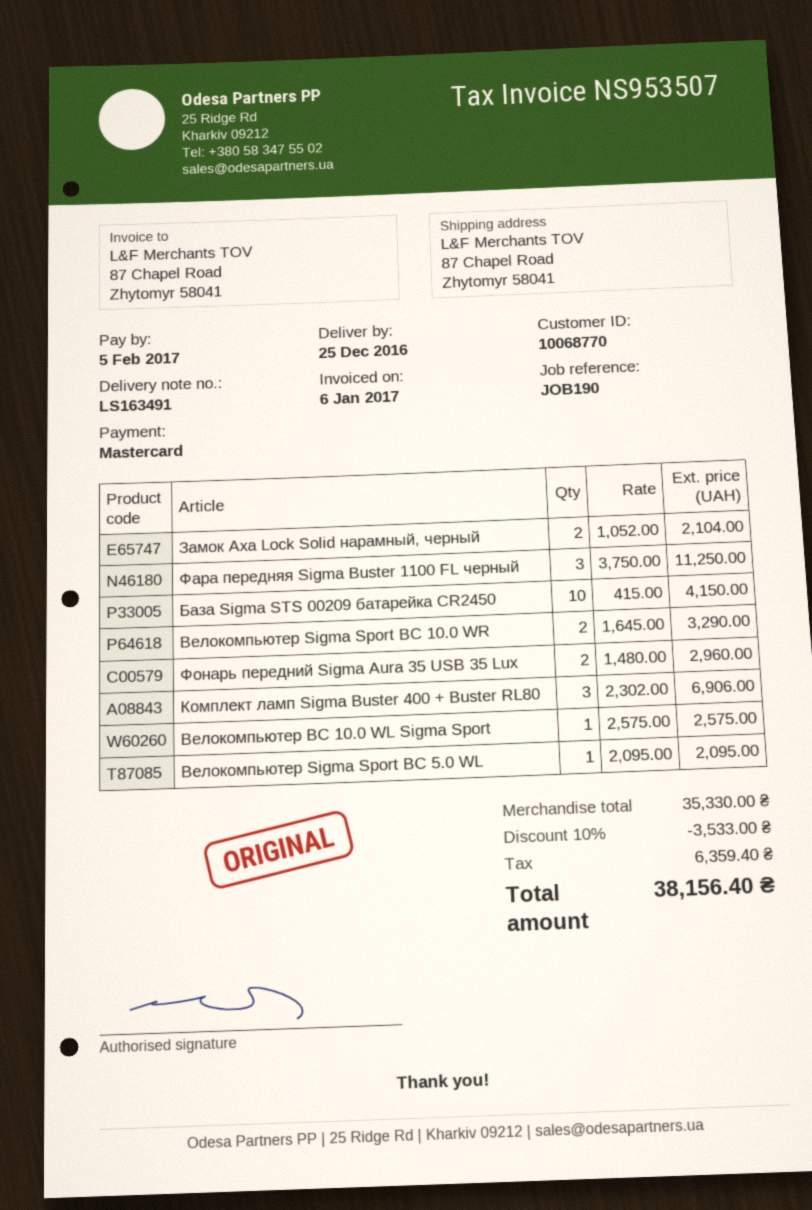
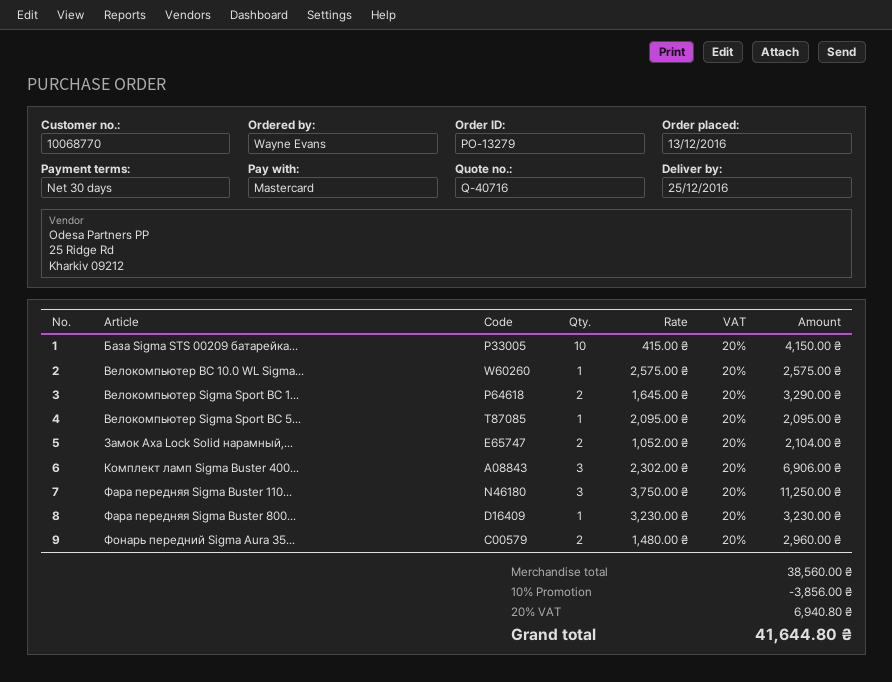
Фара передняя Sigma Buster 800...: none -> 1 x 3230.00 = 3230.00
subtotal: 35330.00 -> 38560.00
discount: 10% = 3533.00 -> 10% = 3856.00
tax: 6359.40 -> 6940.80
total: 38156.40 -> 41644.80

